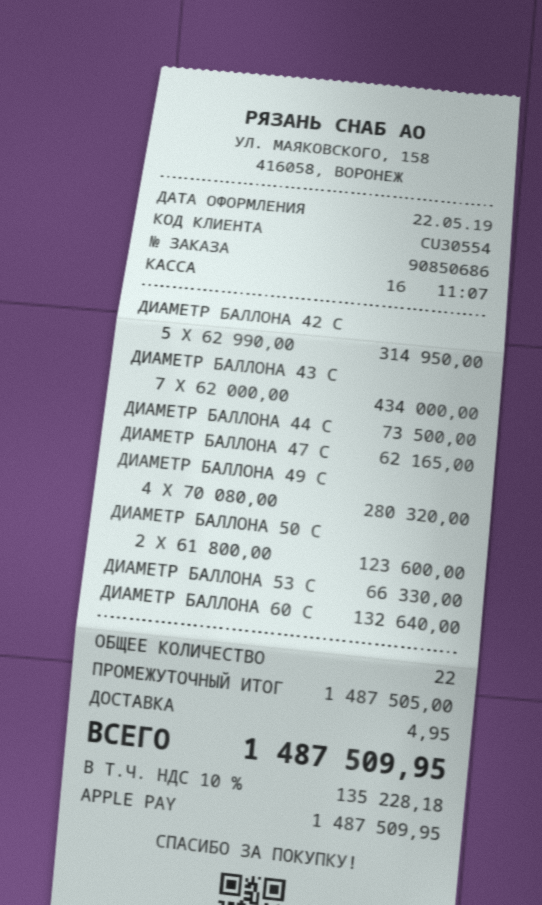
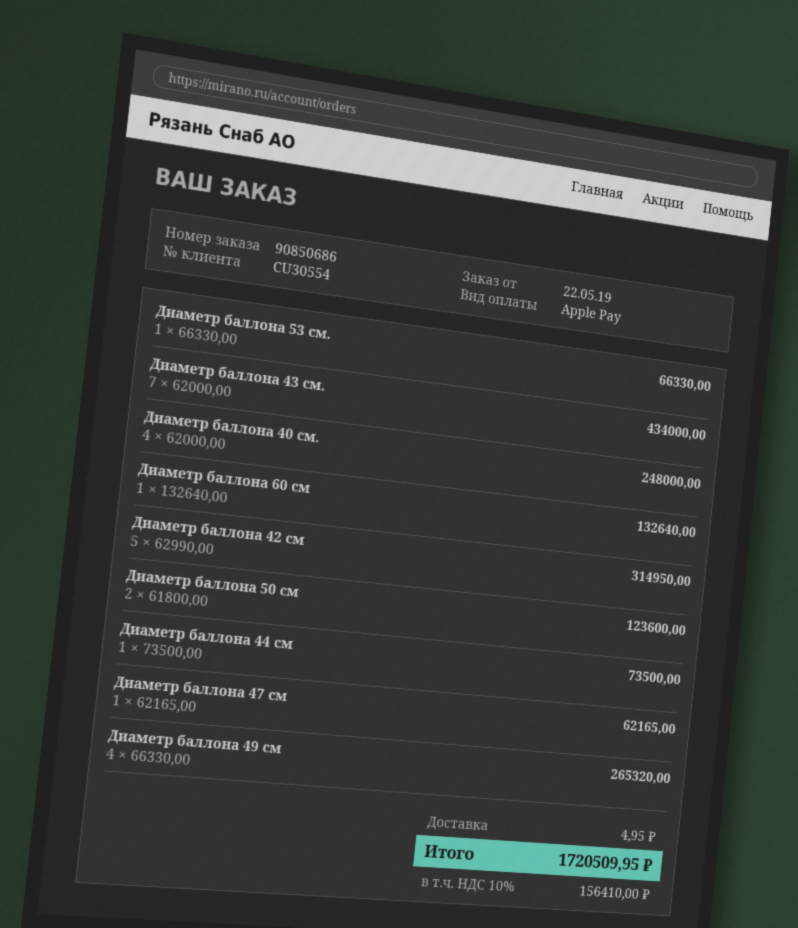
ДИАМЕТР БАЛЛОНА 49 С: 4 x 70080.00 = 280320.00 -> 4 x 66330.00 = 265320.00
Диаметр баллона 40 см.: none -> 4 x 62000.00 = 248000.00
tax: 10% = 135228.18 -> 10% = 156410.00
total: 1487509.95 -> 1720509.95

